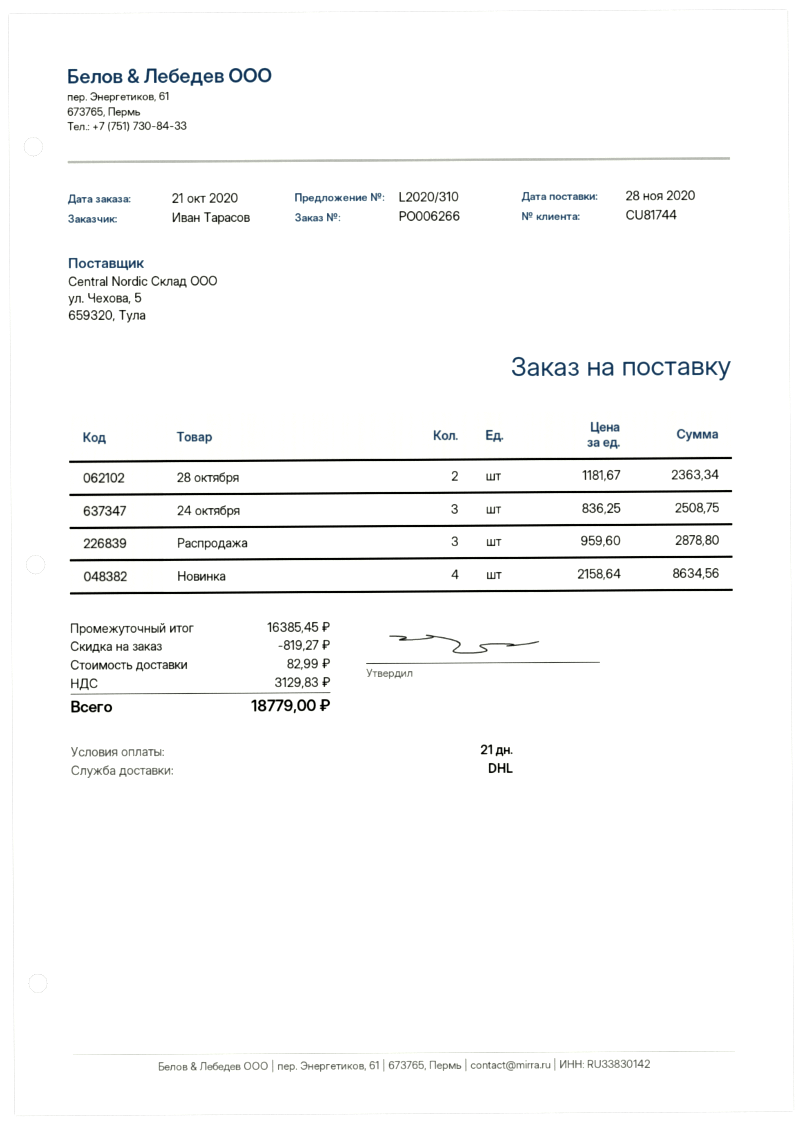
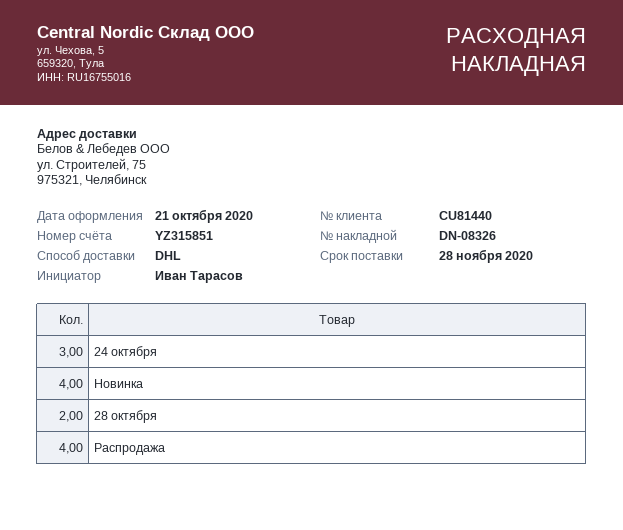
customer number: CU81744 -> CU81440
Распродажа: 3 -> 4

